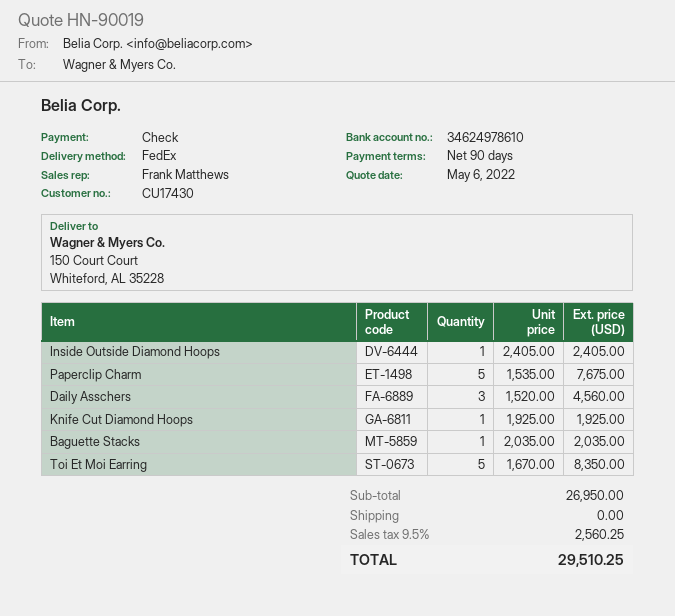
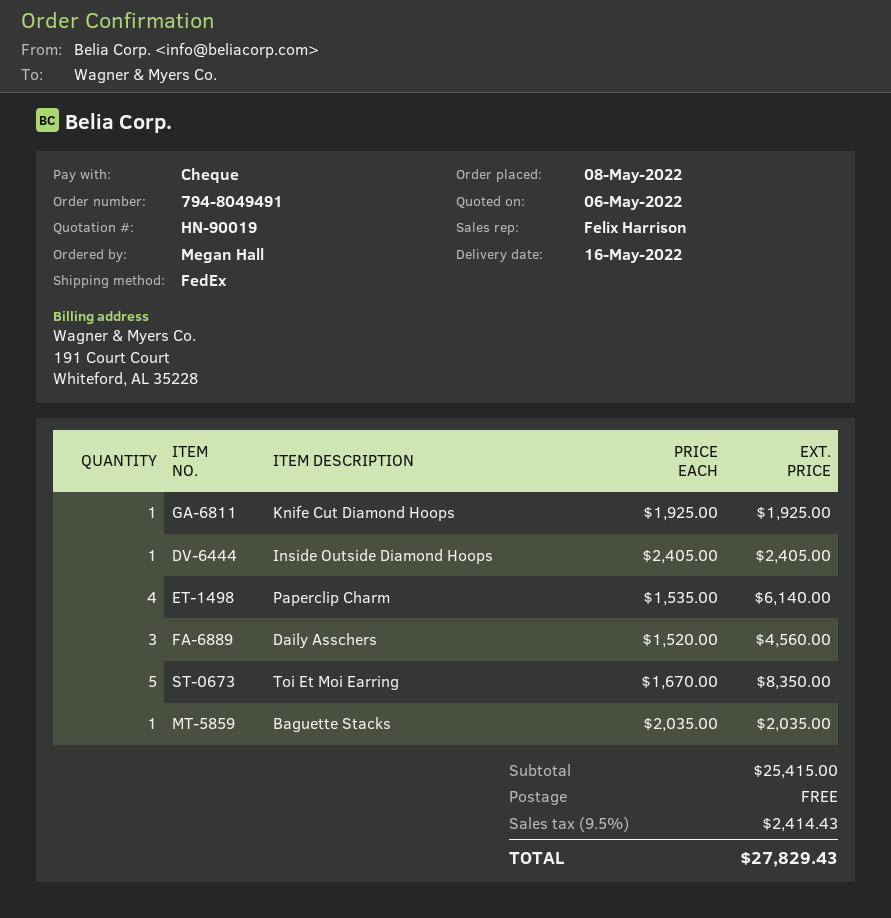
sales rep: Frank Matthews -> Felix Harrison
Paperclip Charm: 5 x 1535.00 = 7675.00 -> 4 x 1535.00 = 6140.00
subtotal: 26950.00 -> 25415.00
tax: 9.5% = 2560.25 -> 9.5% = 2414.43
total: 29510.25 -> 27829.43

